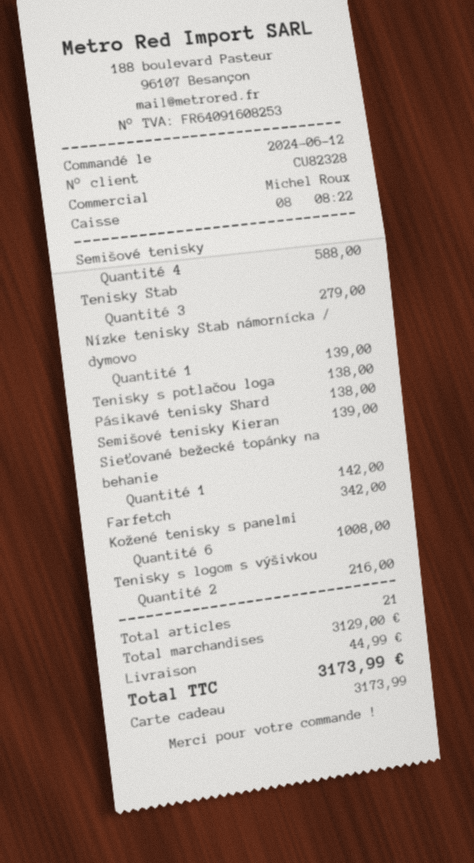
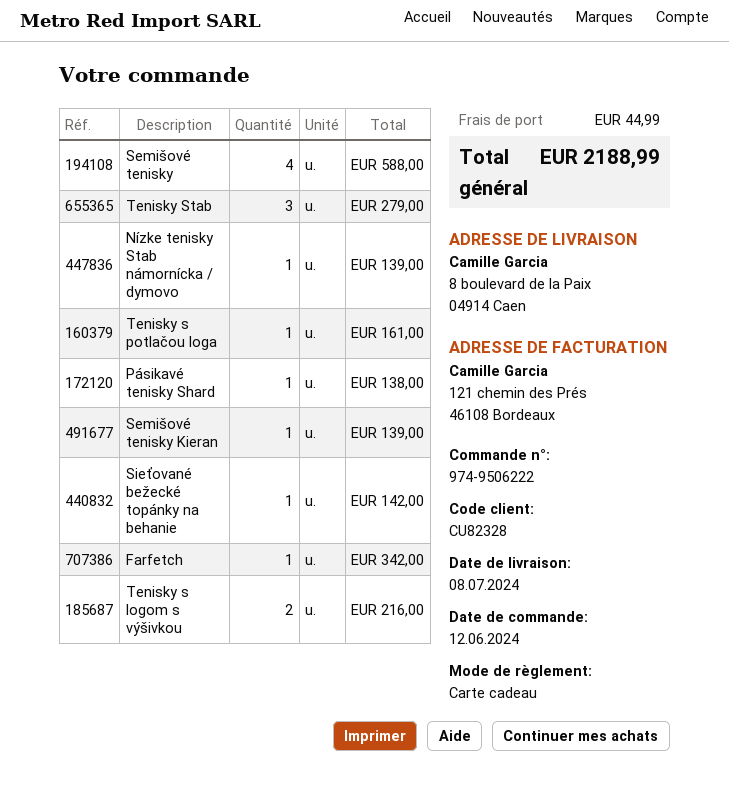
Tenisky s potlačou loga: 1 for 138.00 -> 1 for 161.00
Kožené tenisky s panelmi: 6 for 1008.00 -> none
total: 3173.99 -> 2188.99

